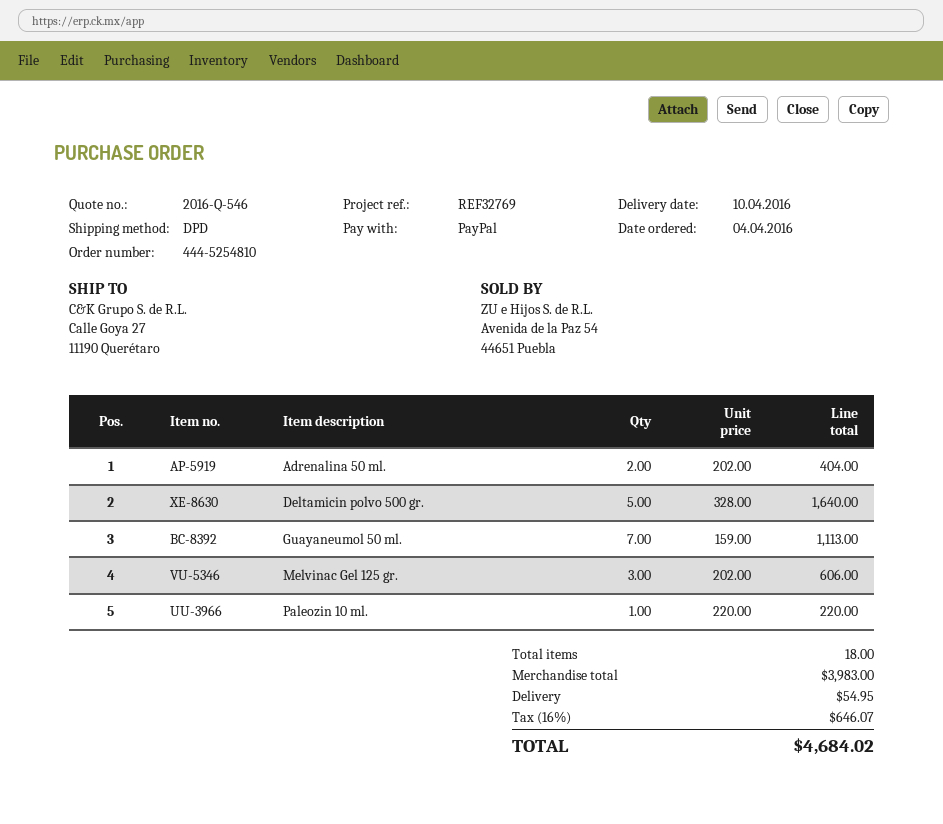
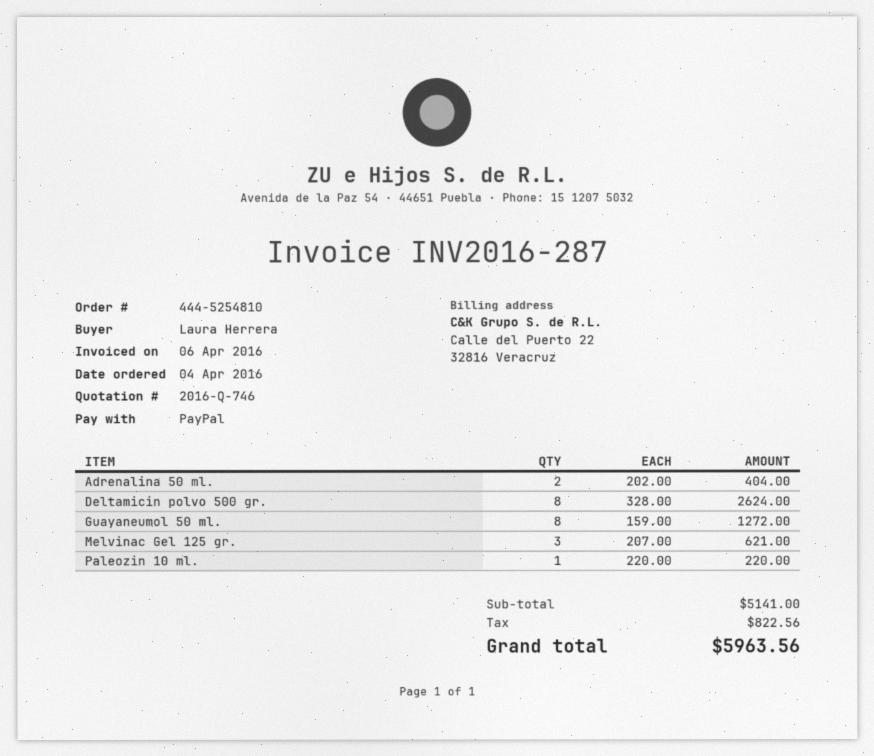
quote number: 2016-Q-546 -> 2016-Q-746
Deltamicin polvo 500 gr.: 5 x 328.00 = 1640.00 -> 8 x 328.00 = 2624.00
Guayaneumol 50 ml.: 7 x 159.00 = 1113.00 -> 8 x 159.00 = 1272.00
Melvinac Gel 125 gr.: 3 x 202.00 = 606.00 -> 3 x 207.00 = 621.00
subtotal: 3983.00 -> 5141.00
shipping: 54.95 -> none
tax: 646.07 -> 822.56
total: 4684.02 -> 5963.56

